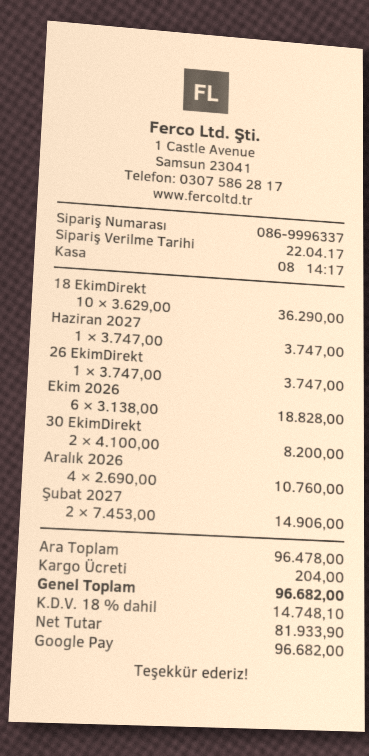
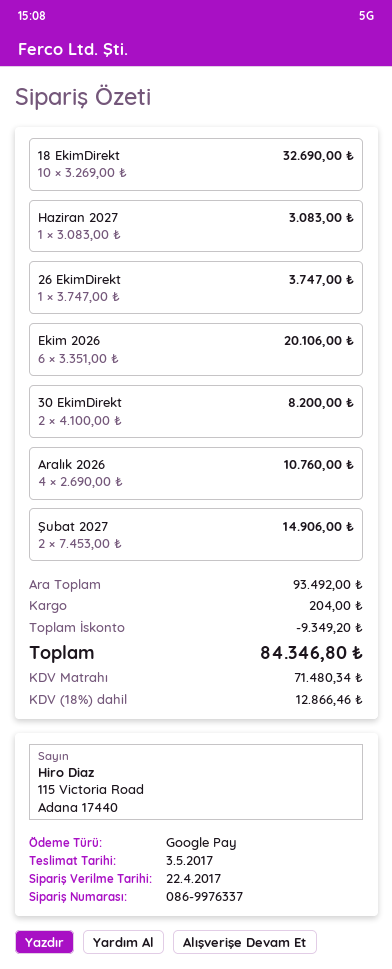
order number: 086-9996337 -> 086-9976337
18 EkimDirekt: 10 x 3629.00 = 36290.00 -> 10 x 3269.00 = 32690.00
Haziran 2027: 1 x 3747.00 = 3747.00 -> 1 x 3083.00 = 3083.00
Ekim 2026: 6 x 3138.00 = 18828.00 -> 6 x 3351.00 = 20106.00
subtotal: 96478.00 -> 93492.00
discount: none -> 9349.20
net: 81933.90 -> 71480.34
tax: 18% = 14748.10 -> 18% = 12866.46
total: 96682.00 -> 84346.80

